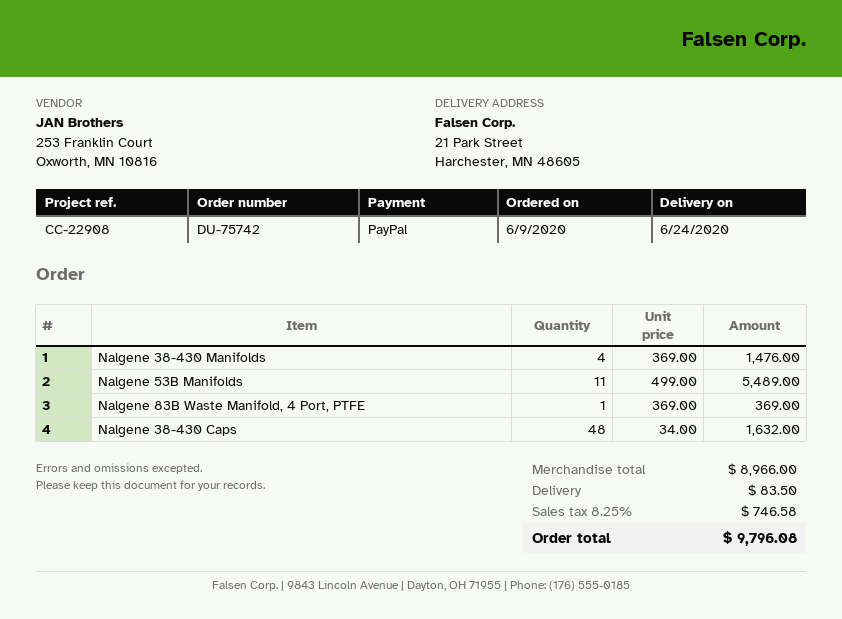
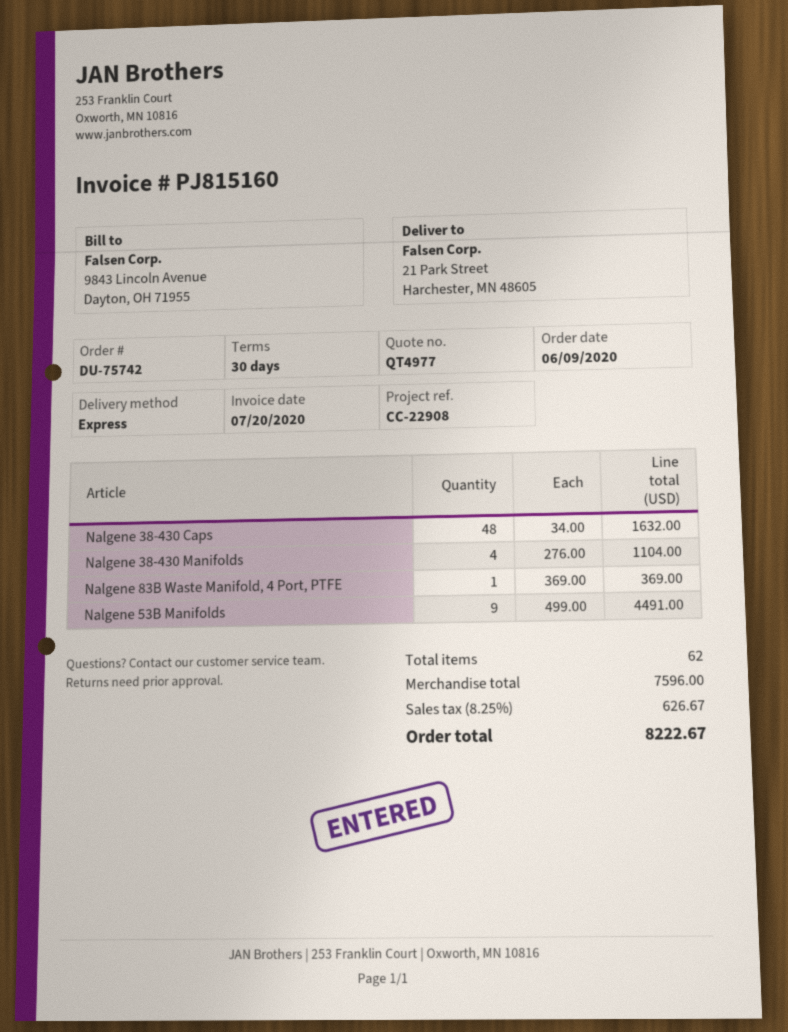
Nalgene 38-430 Manifolds: 4 x 369.00 = 1476.00 -> 4 x 276.00 = 1104.00
Nalgene 53B Manifolds: 11 x 499.00 = 5489.00 -> 9 x 499.00 = 4491.00
subtotal: 8966.00 -> 7596.00
shipping: 83.50 -> none
tax: 8.25% = 746.58 -> 8.25% = 626.67
total: 9796.08 -> 8222.67

